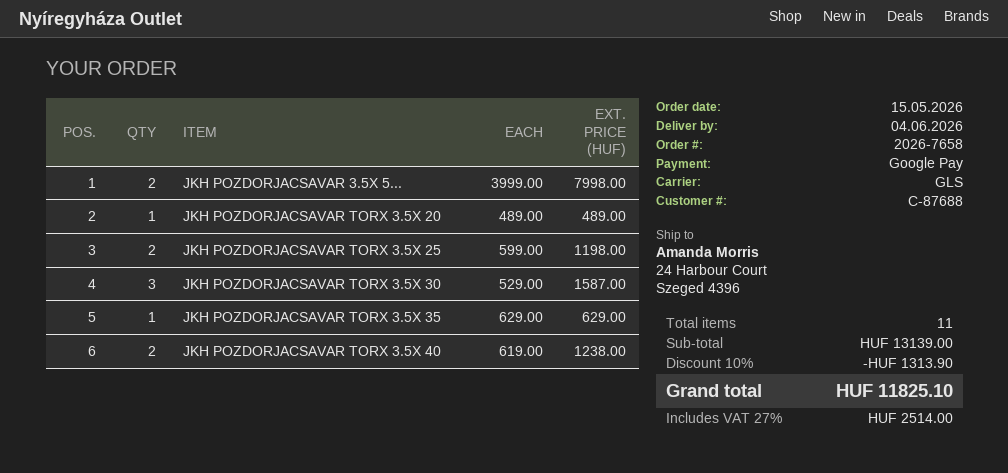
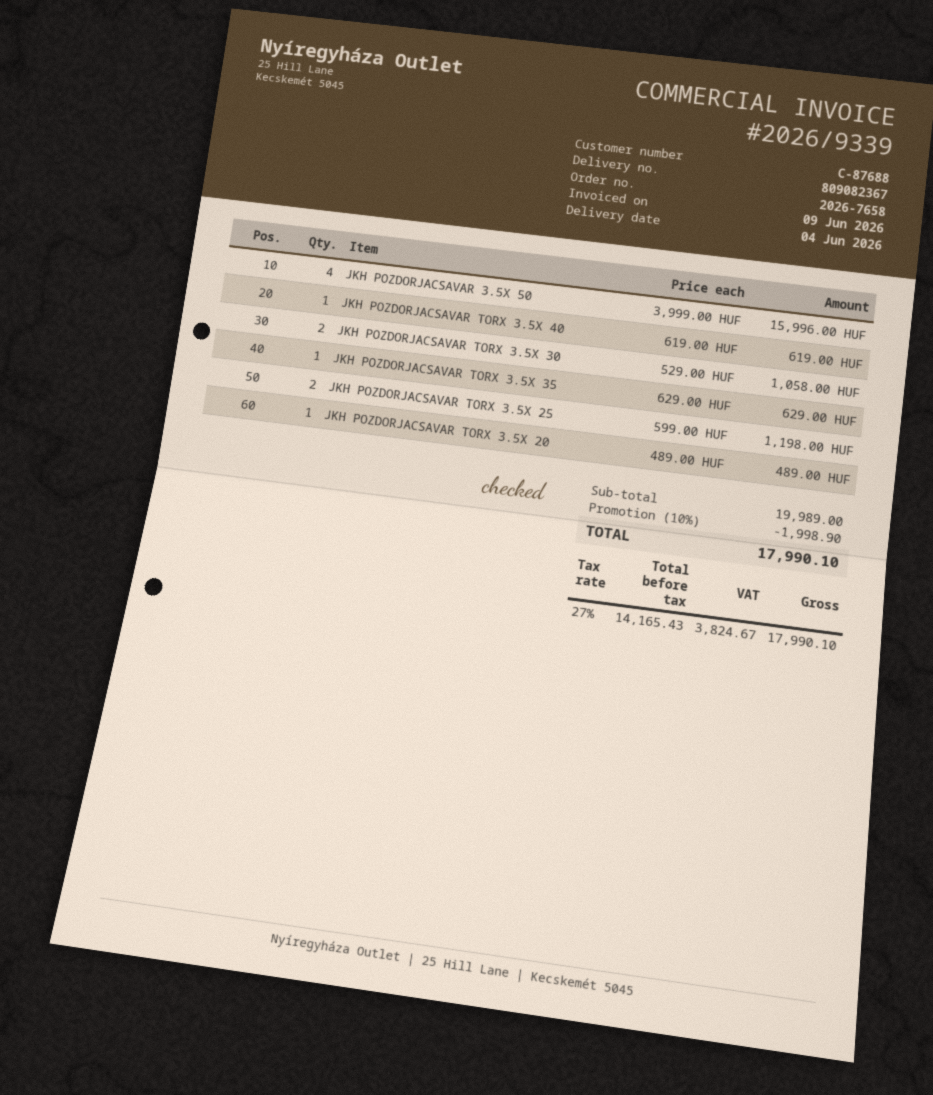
JKH POZDORJACSAVAR 3.5X 5...: 2 x 3999.00 = 7998.00 -> 4 x 3999.00 = 15996.00
JKH POZDORJACSAVAR TORX 3.5X 30: 3 x 529.00 = 1587.00 -> 2 x 529.00 = 1058.00
JKH POZDORJACSAVAR TORX 3.5X 40: 2 x 619.00 = 1238.00 -> 1 x 619.00 = 619.00
subtotal: 13139.00 -> 19989.00
discount: 10% = 1313.90 -> 10% = 1998.90
tax: 27% = 2514.00 -> 27% = 3824.67
total: 11825.10 -> 17990.10

